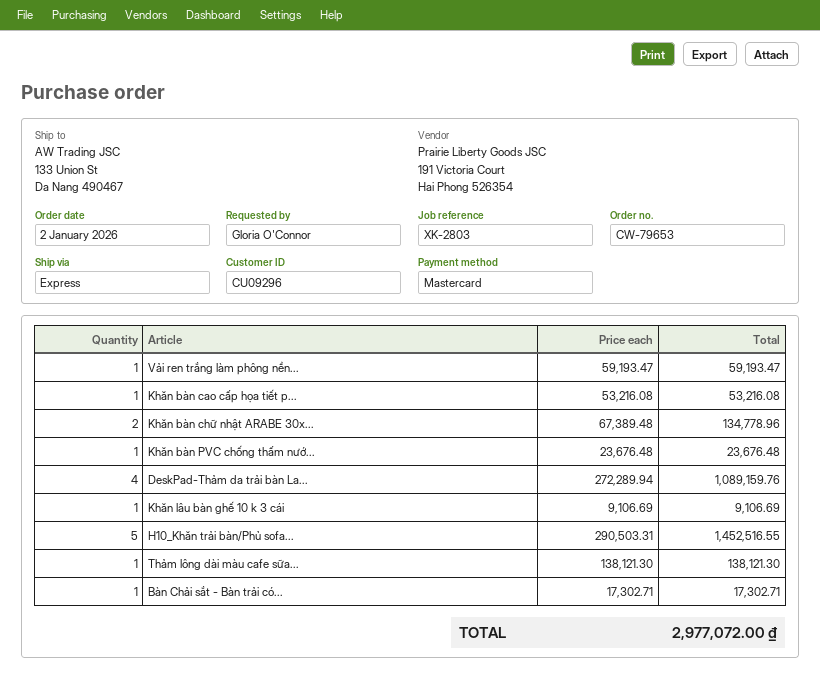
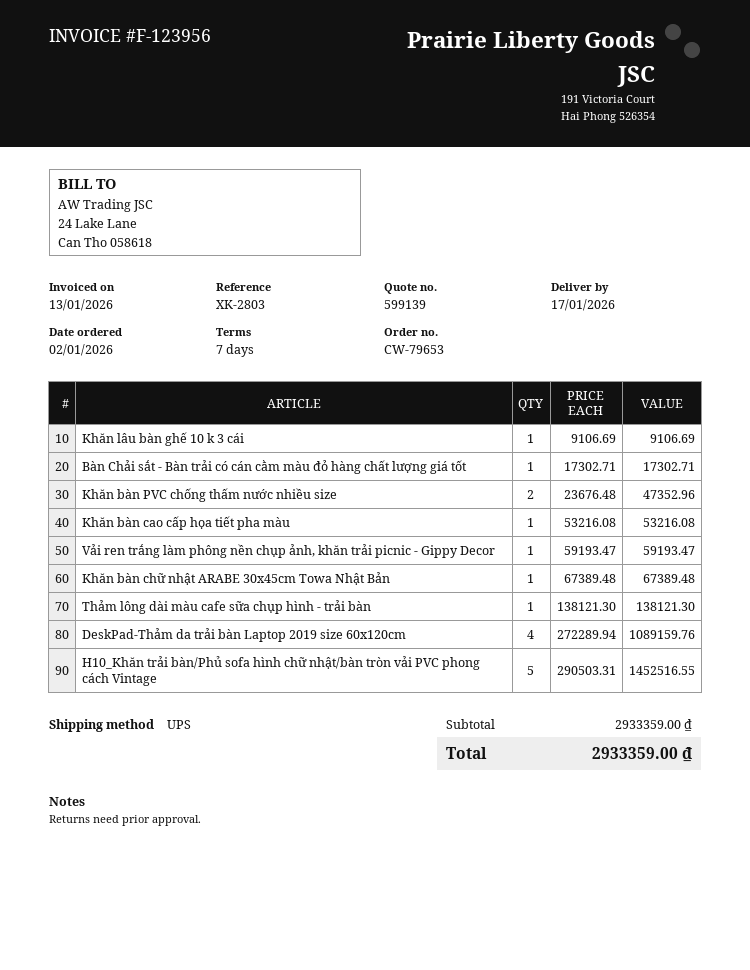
shipping method: express -> UPS
Khăn bàn chữ nhật ARABE 30x...: 2 x 67389.48 = 134778.96 -> 1 x 67389.48 = 67389.48
Khăn bàn PVC chống thấm nướ...: 1 x 23676.48 = 23676.48 -> 2 x 23676.48 = 47352.96
total: 2977072.00 -> 2933359.00

